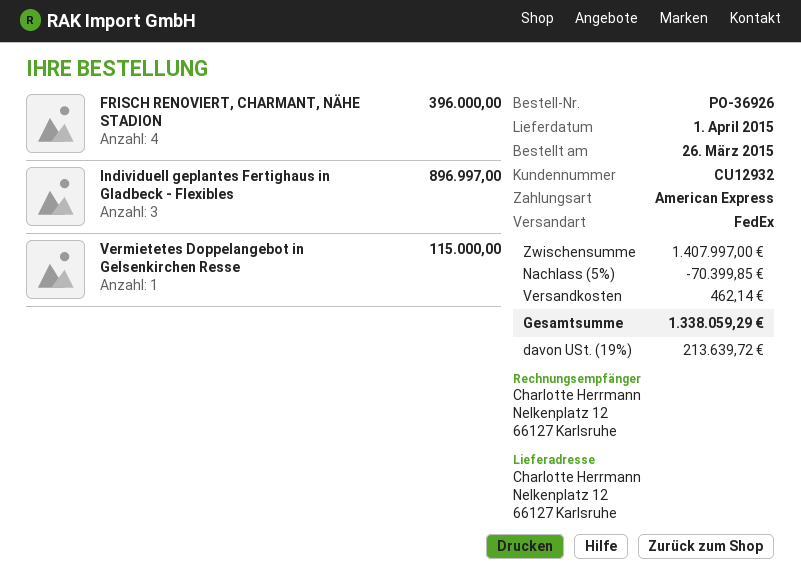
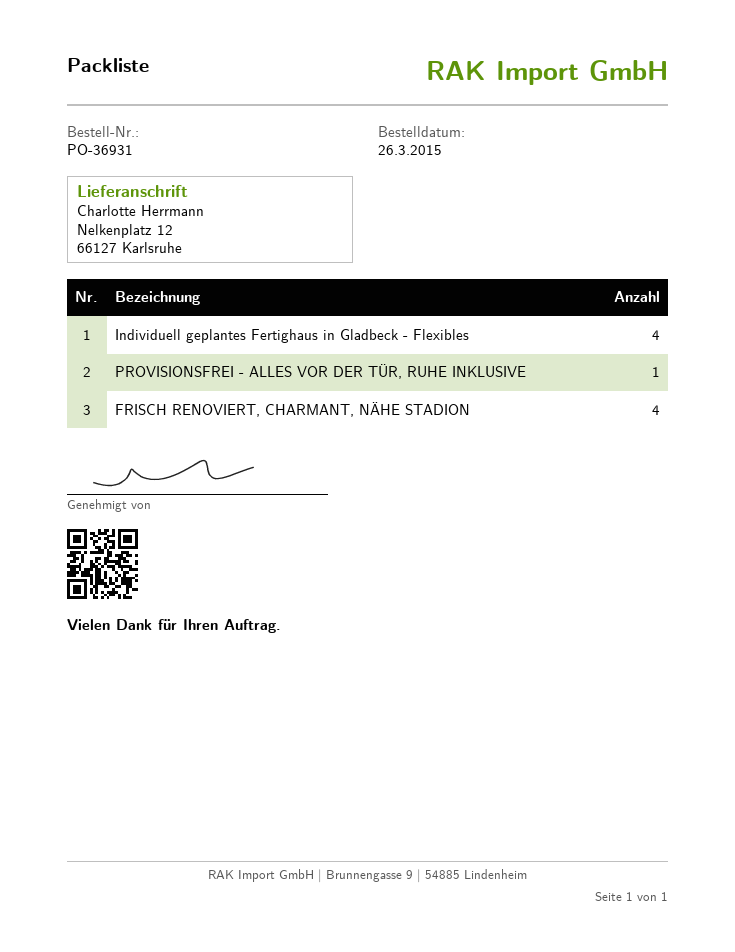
order number: PO-36926 -> PO-36931
Individuell geplantes Fertighaus in Gladbeck - Flexibles: 3 -> 4
Vermietetes Doppelangebot in Gelsenkirchen Resse: 1 -> none
PROVISIONSFREI - ALLES VOR DER TÜR, RUHE INKLUSIVE: none -> 1

